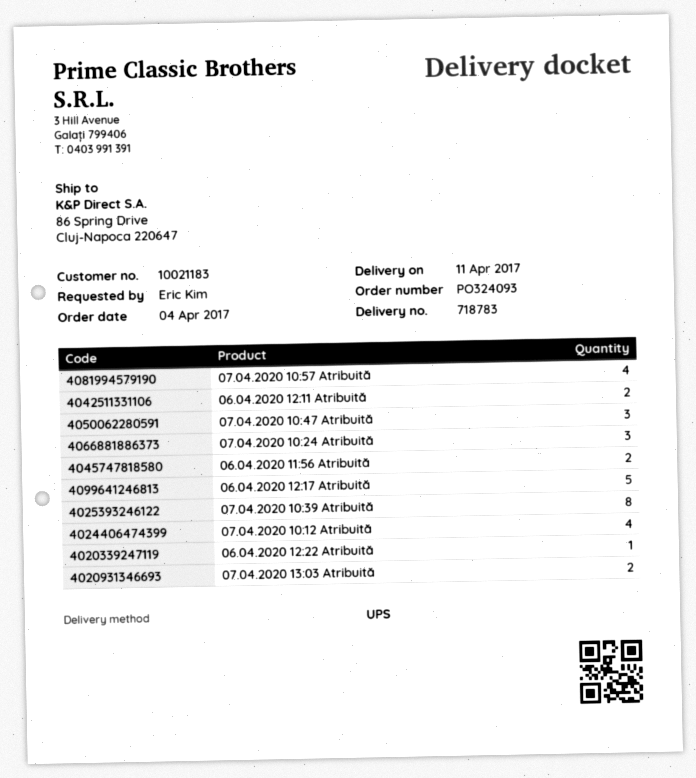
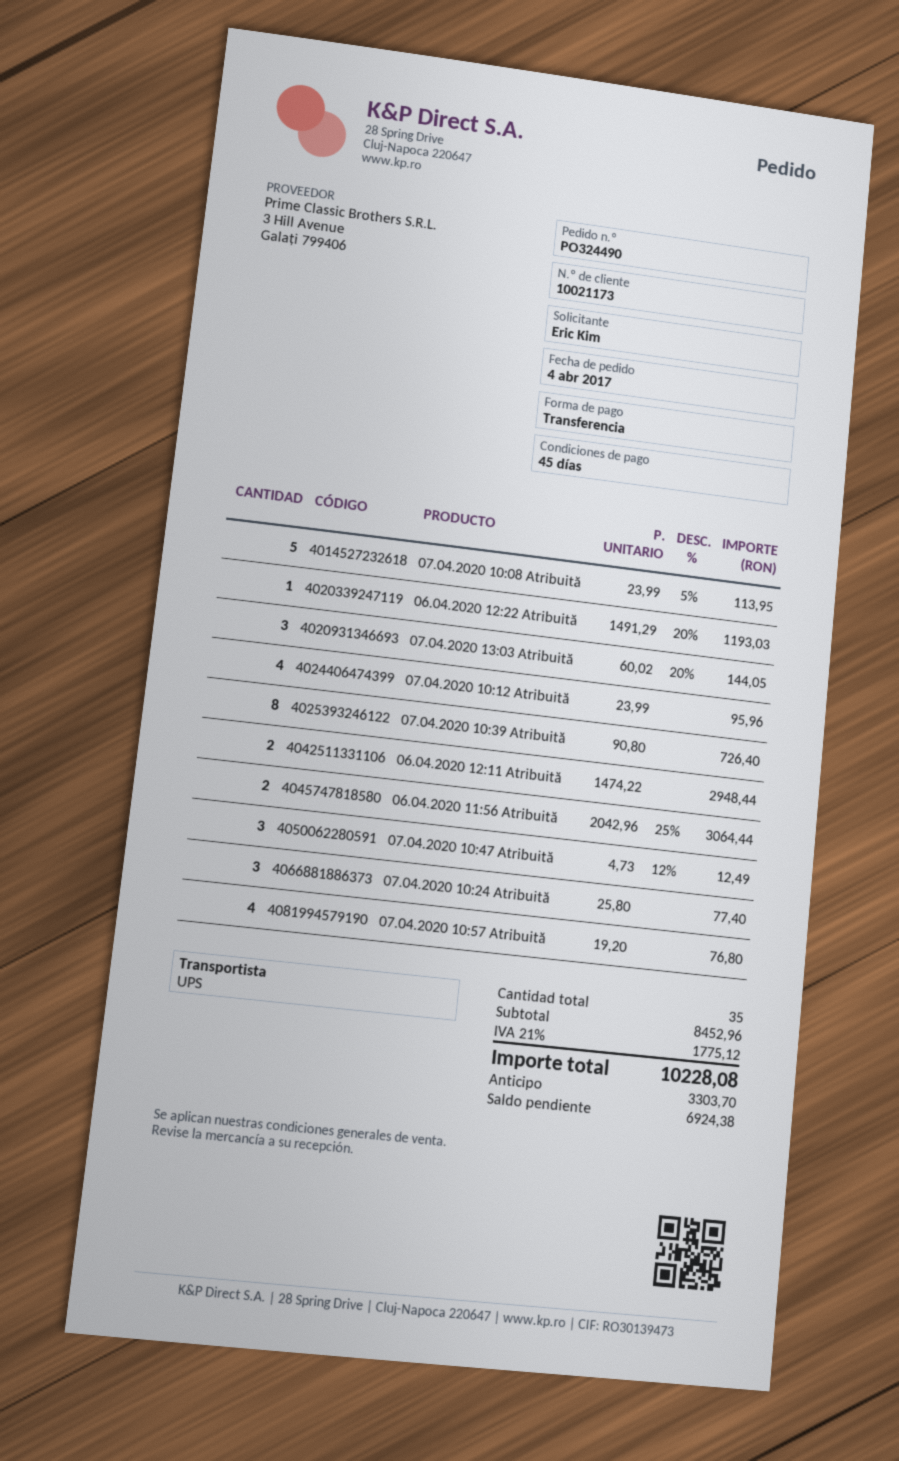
order number: PO324093 -> PO324490
customer number: 10021183 -> 10021173
06.04.2020 12:17 Atribuită: 5 -> none
07.04.2020 13:03 Atribuită: 2 -> 3
07.04.2020 10:08 Atribuită: none -> 5

